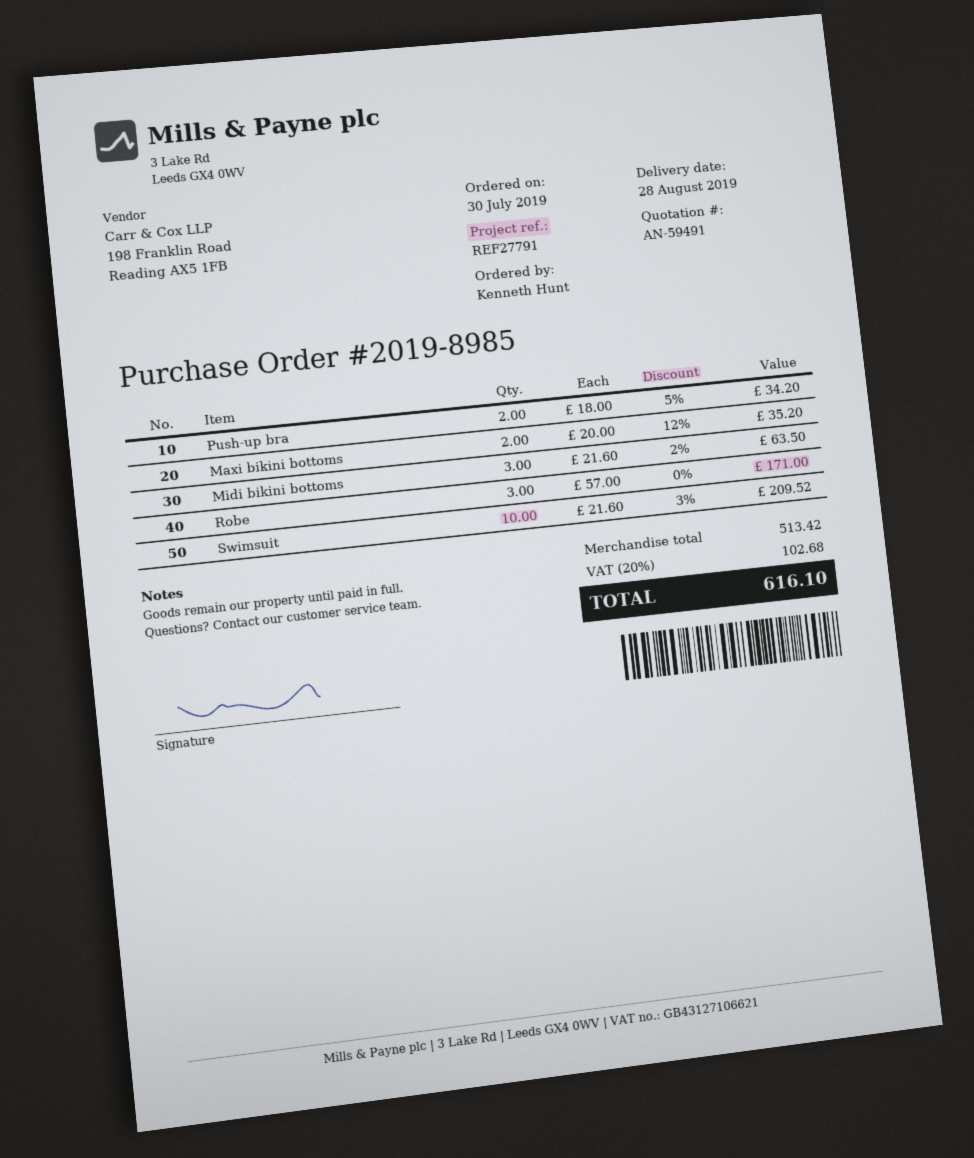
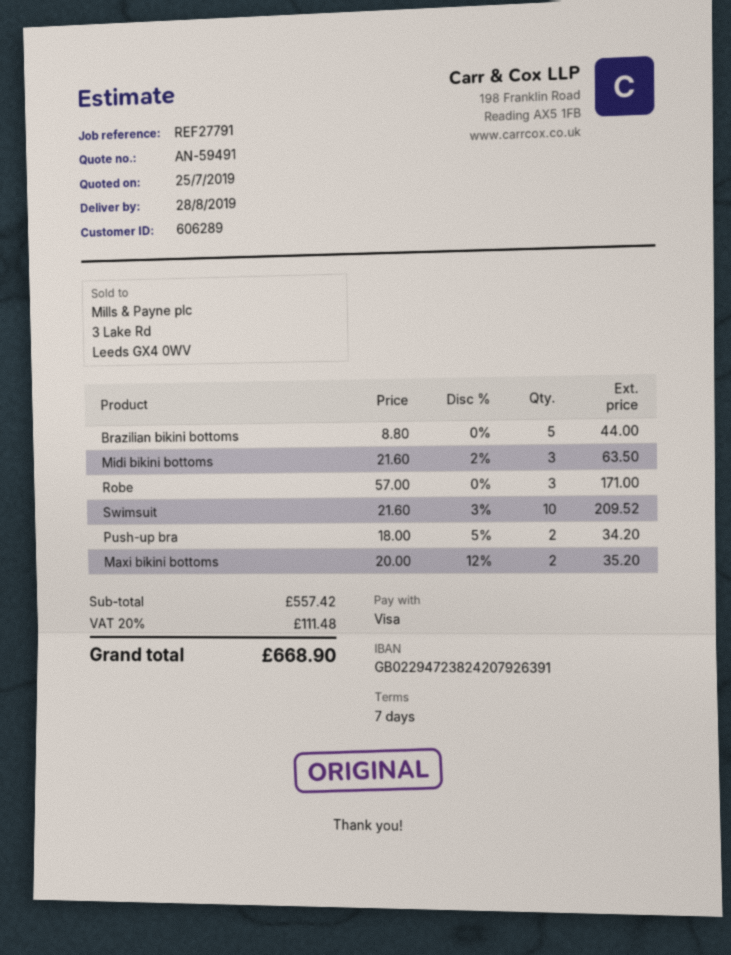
Brazilian bikini bottoms: none -> 5 x 8.80 = 44.00
subtotal: 513.42 -> 557.42
tax: 20% = 102.68 -> 20% = 111.48
total: 616.10 -> 668.90

